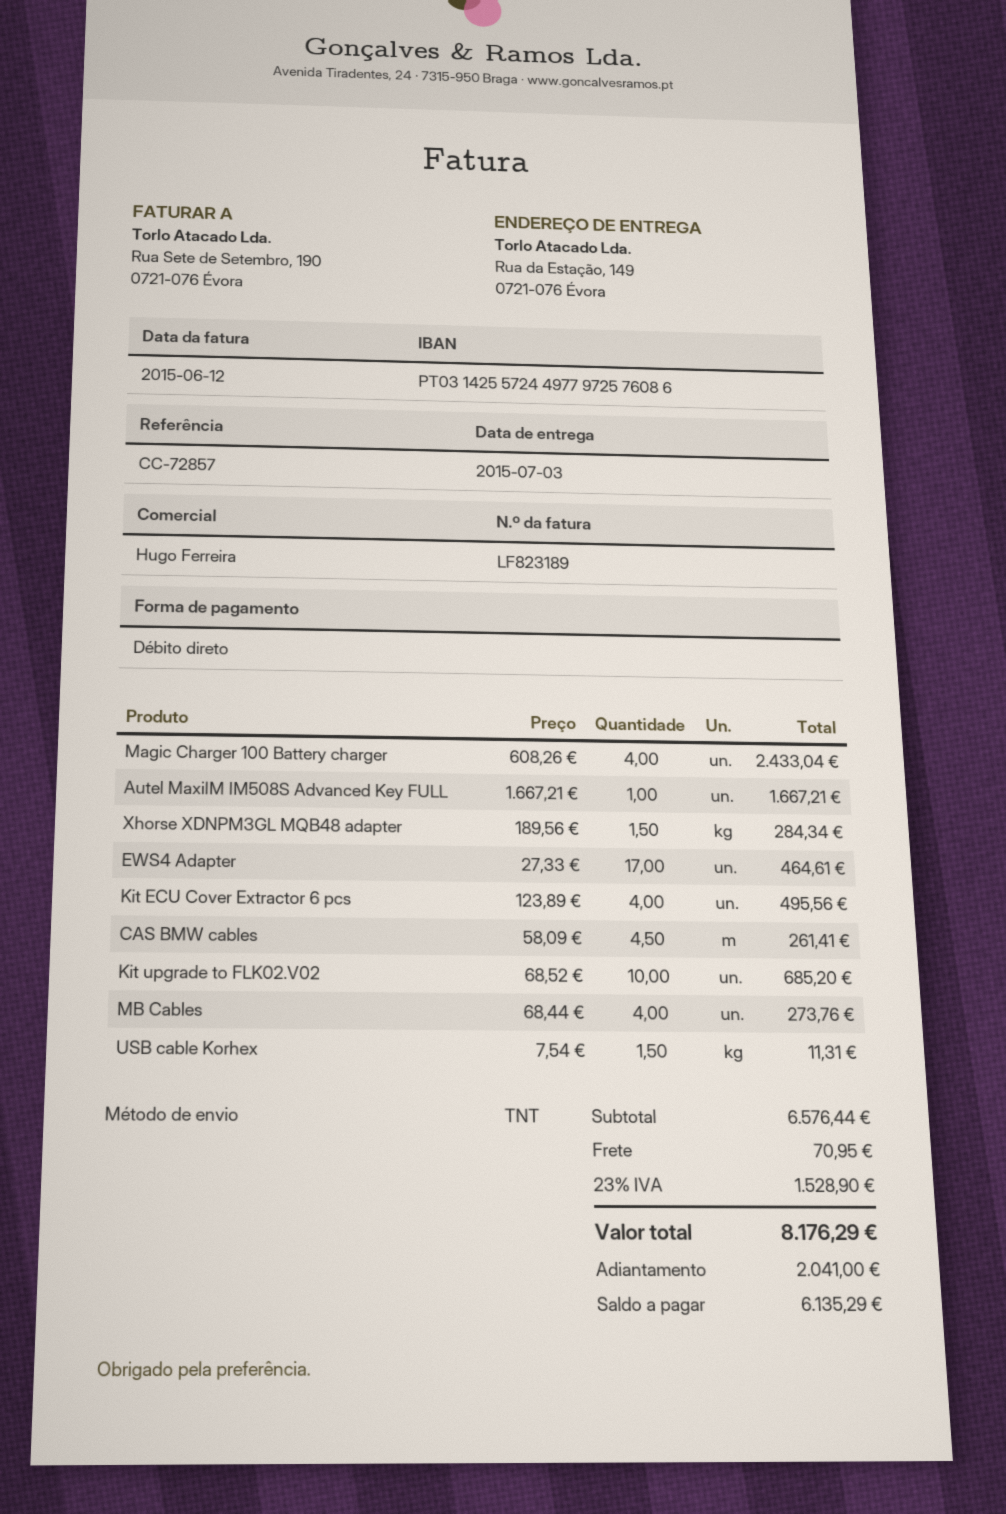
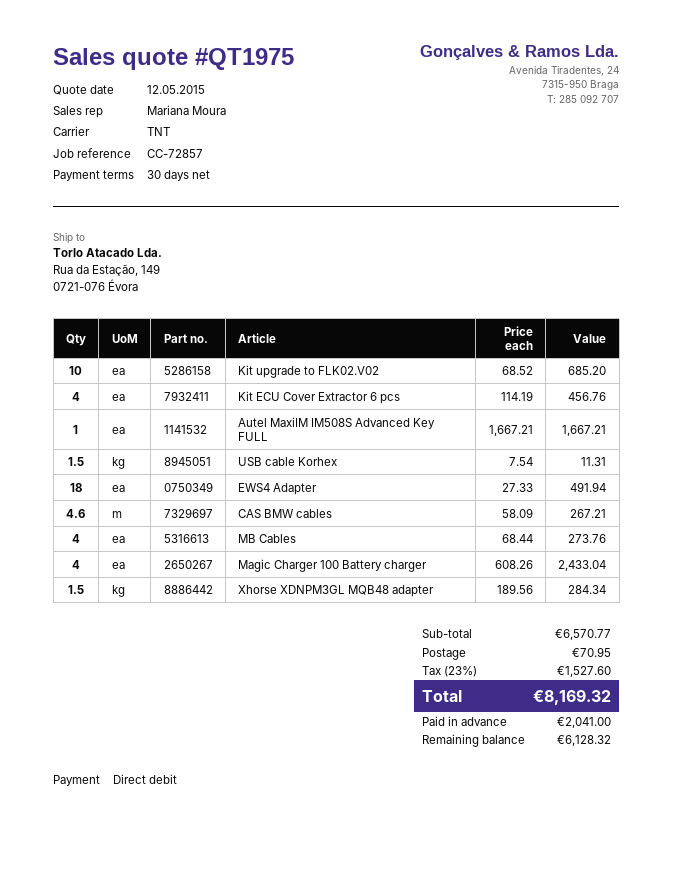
sales rep: Hugo Ferreira -> Mariana Moura
EWS4 Adapter: 17 x 27.33 = 464.61 -> 18 x 27.33 = 491.94
Kit ECU Cover Extractor 6 pcs: 4 x 123.89 = 495.56 -> 4 x 114.19 = 456.76
CAS BMW cables: 4.5 x 58.09 = 261.41 -> 4.6 x 58.09 = 267.21
subtotal: 6576.44 -> 6570.77
tax: 23% = 1528.90 -> 23% = 1527.60
total: 8176.29 -> 8169.32
balance: 6135.29 -> 6128.32

